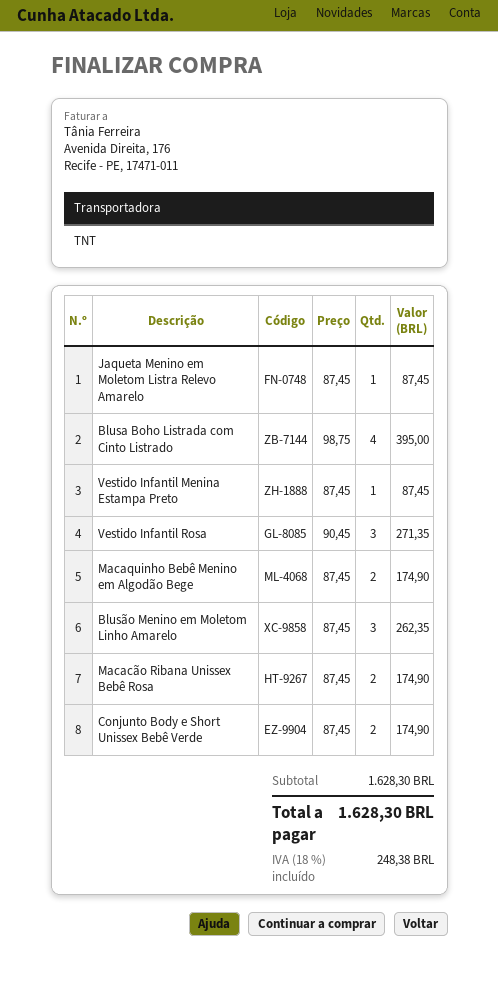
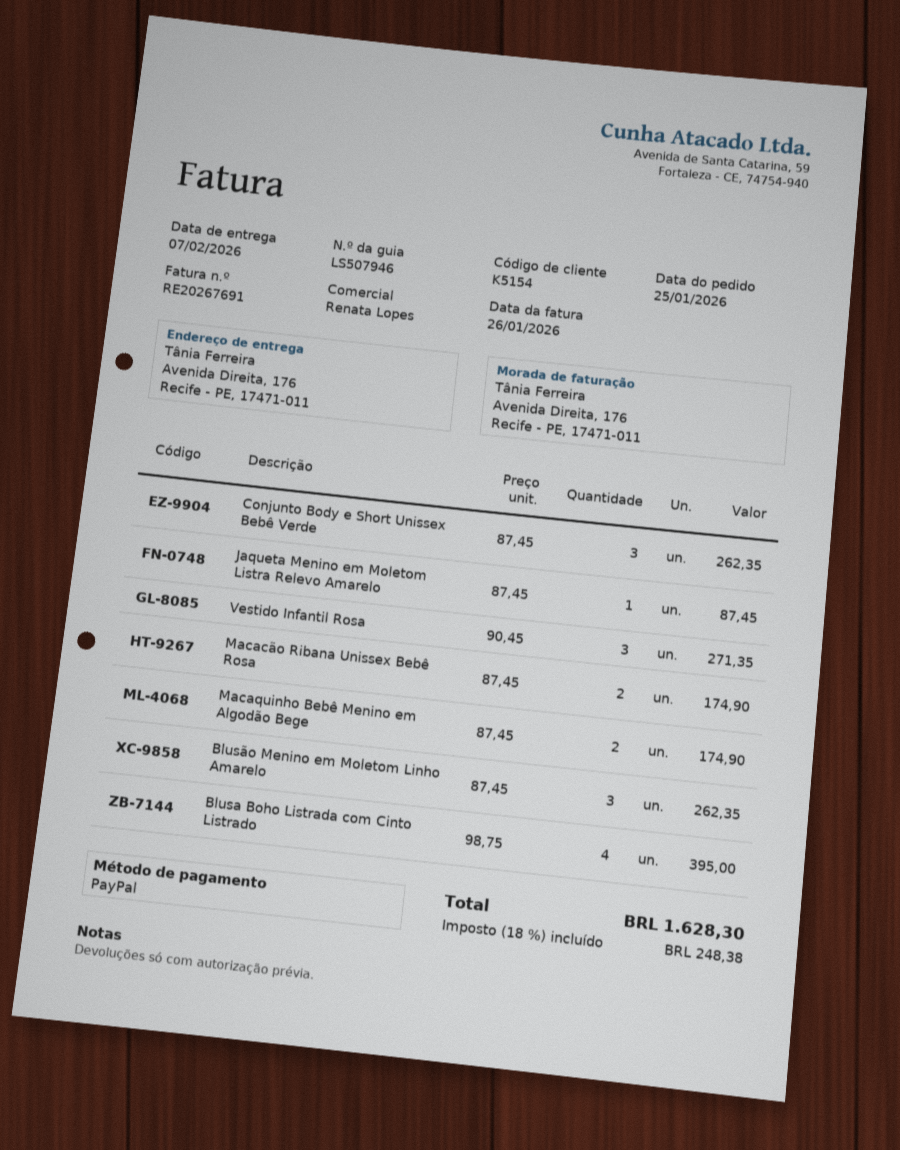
Vestido Infantil Menina Estampa Preto: 1 x 87.45 = 87.45 -> none
Conjunto Body e Short Unissex Bebê Verde: 2 x 87.45 = 174.90 -> 3 x 87.45 = 262.35

